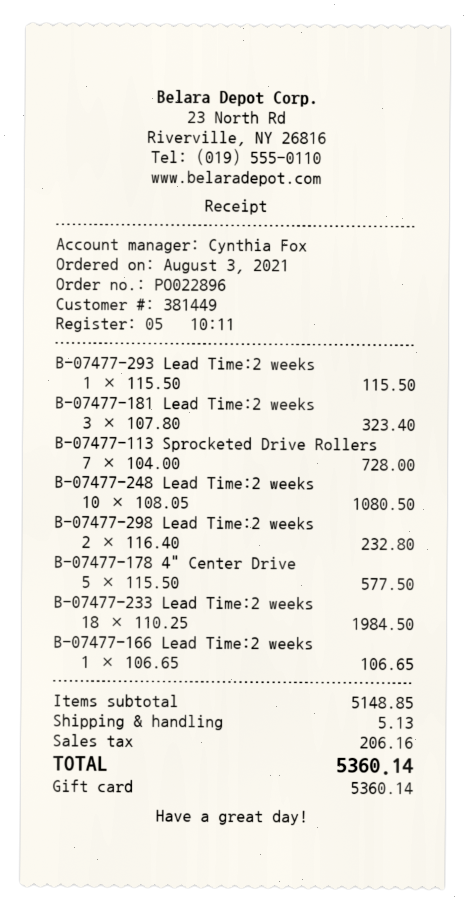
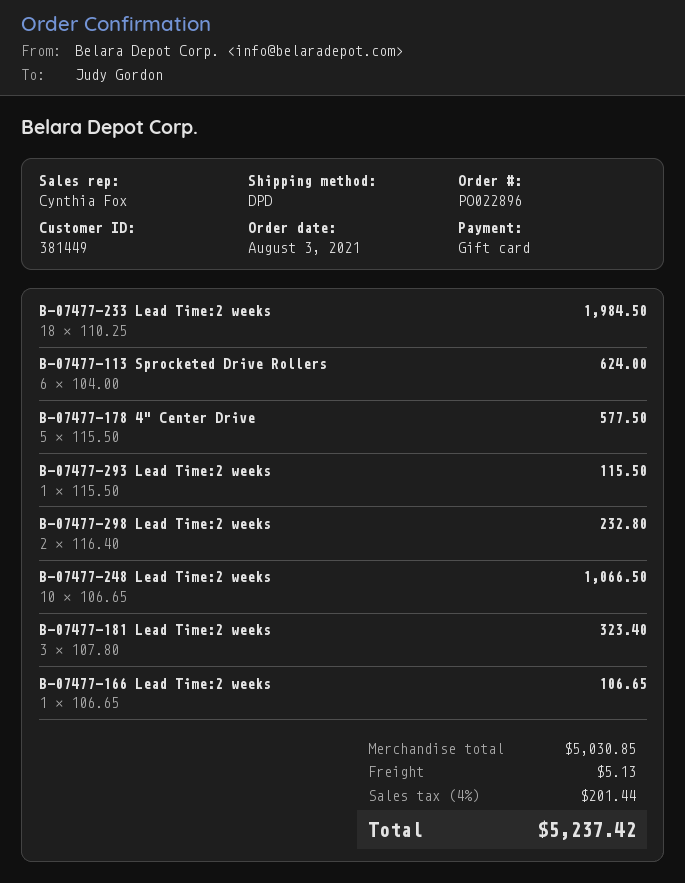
B-07477-113 Sprocketed Drive Rollers: 7 x 104.00 = 728.00 -> 6 x 104.00 = 624.00
B-07477-248 Lead Time:2 weeks: 10 x 108.05 = 1080.50 -> 10 x 106.65 = 1066.50
subtotal: 5148.85 -> 5030.85
tax: 206.16 -> 201.44
total: 5360.14 -> 5237.42

